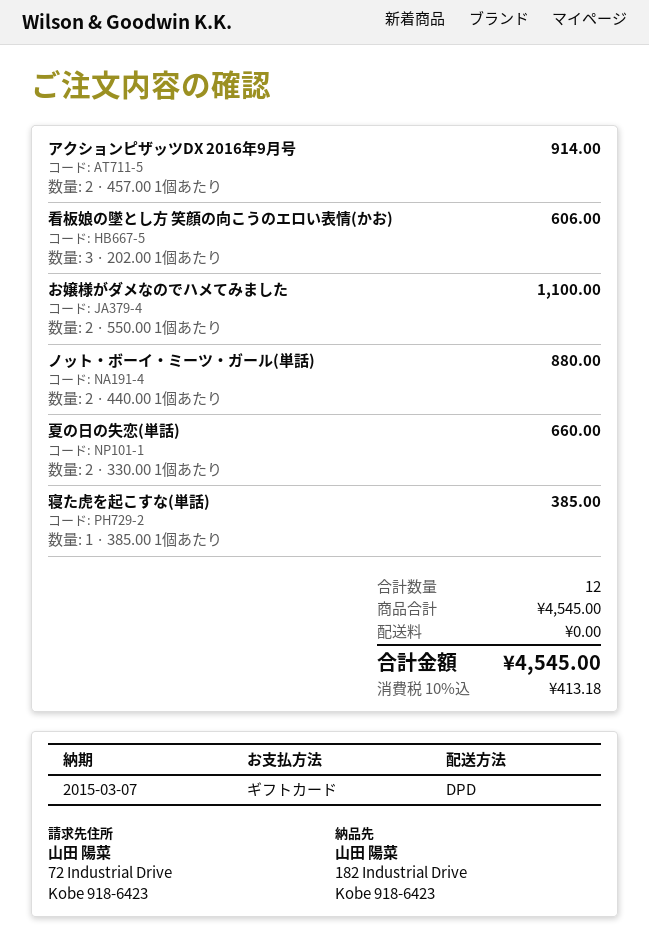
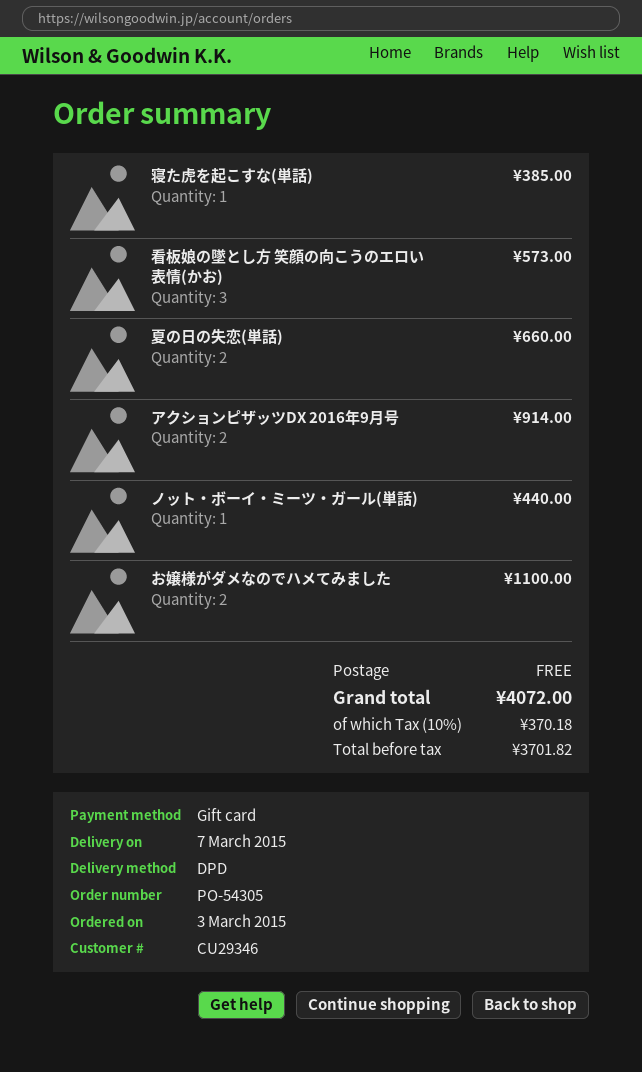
看板娘の墜とし方 笑顔の向こうのエロい表情(かお): 3 for 606.00 -> 3 for 573.00
ノット・ボーイ・ミーツ・ガール(単話): 2 for 880.00 -> 1 for 440.00
tax: 10% = 413.18 -> 10% = 370.18
total: 4545.00 -> 4072.00

